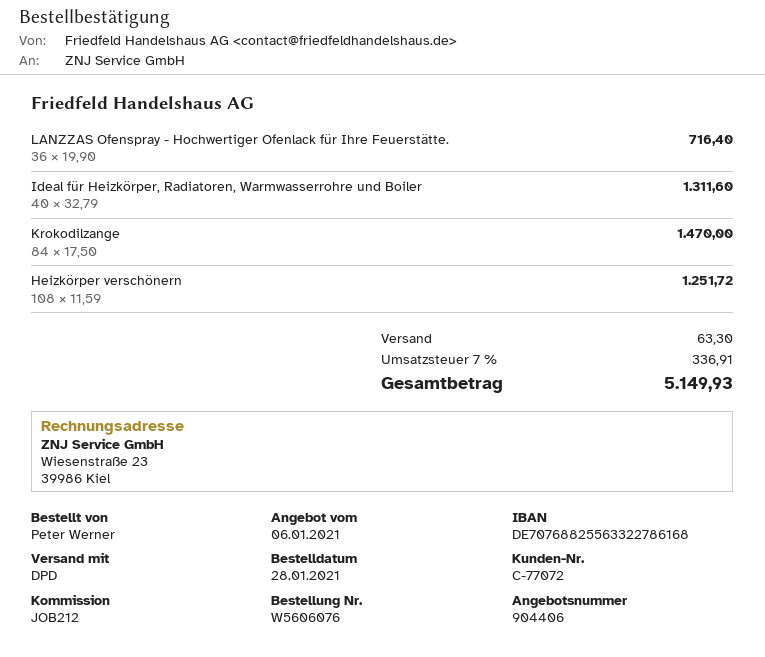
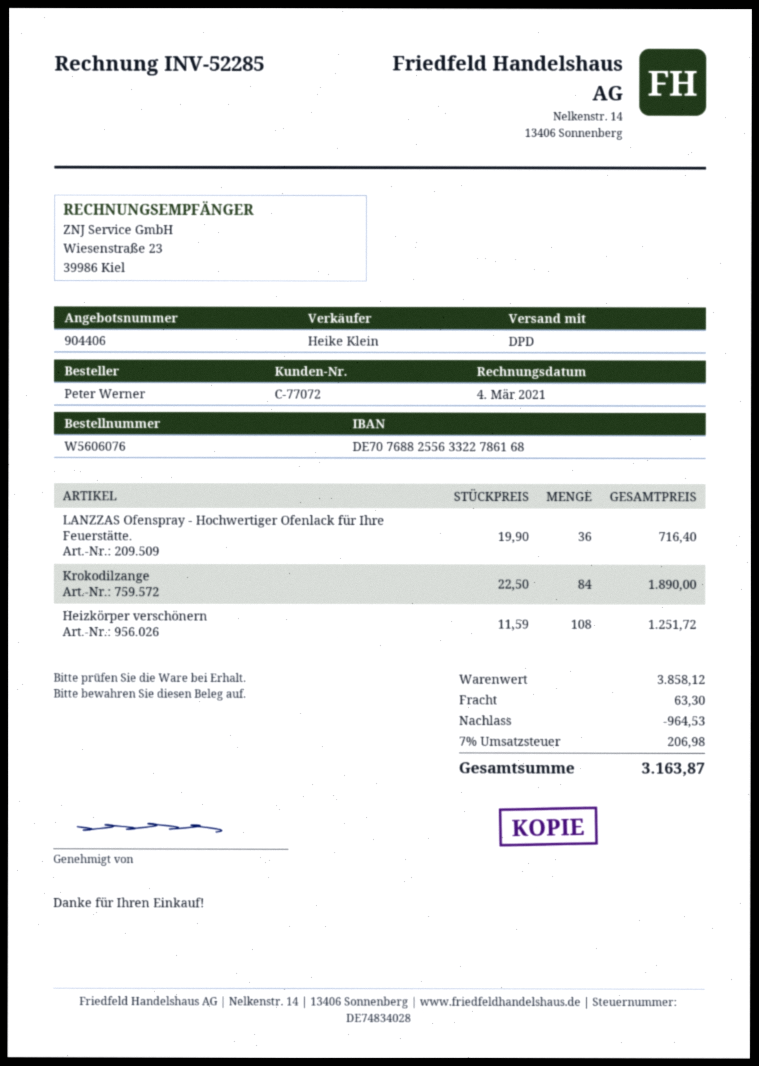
Ideal für Heizkörper, Radiatoren, Warmwasserrohre und Boiler: 40 x 32.79 = 1311.60 -> none
Krokodilzange: 84 x 17.50 = 1470.00 -> 84 x 22.50 = 1890.00
discount: none -> 964.53
tax: 7% = 336.91 -> 7% = 206.98
total: 5149.93 -> 3163.87

